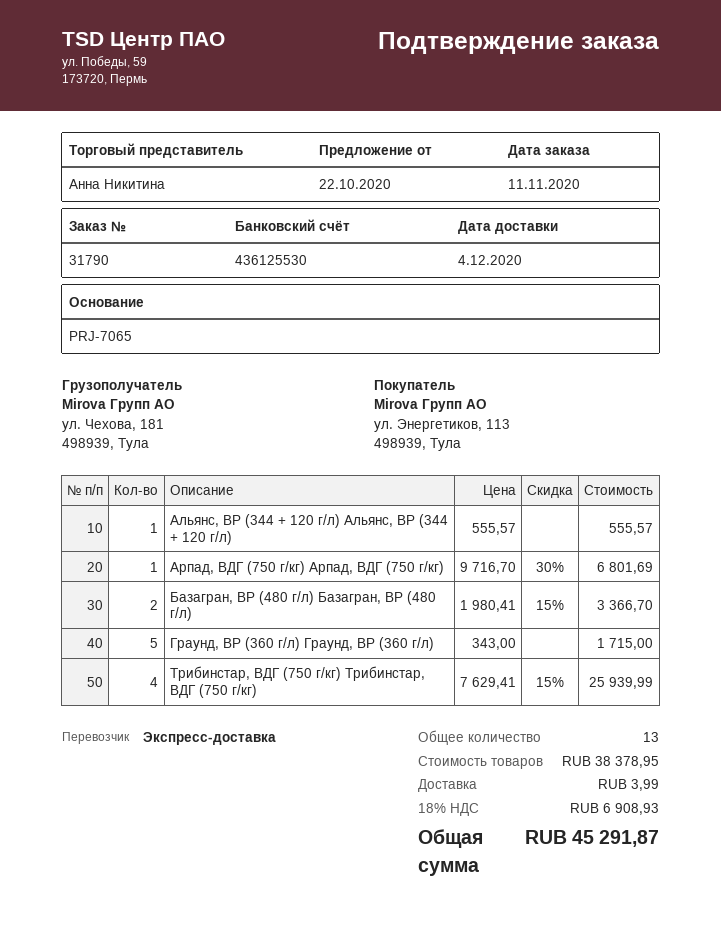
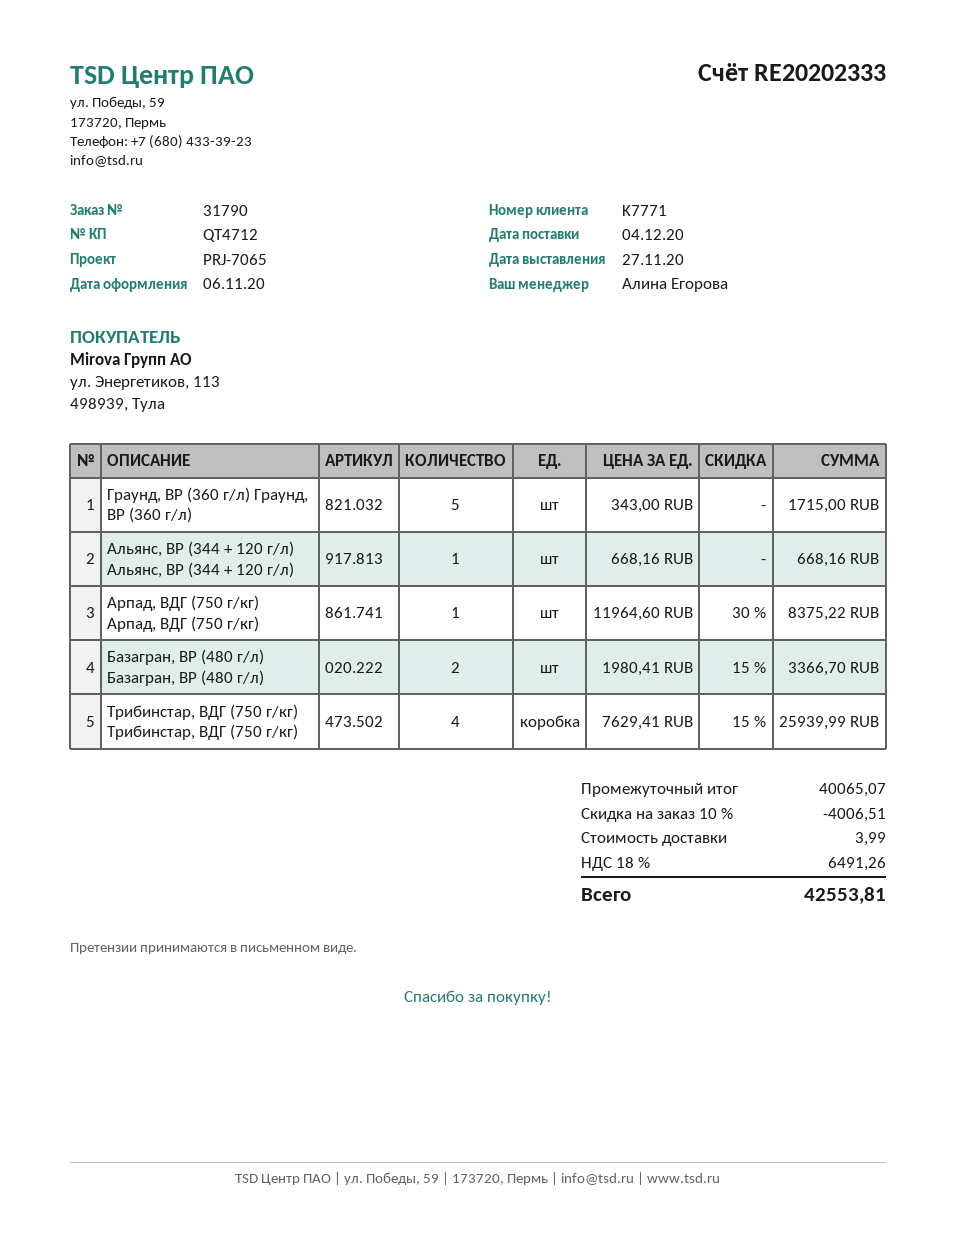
order date: 2020-11-11 -> 2020-11-06
sales rep: Анна Никитина -> Алина Егорова
Альянс, ВР (344 + 120 г/л) Альянс, ВР (344 + 120 г/л): 1 x 555.57 = 555.57 -> 1 x 668.16 = 668.16
Арпад, ВДГ (750 г/кг) Арпад, ВДГ (750 г/кг): 1 x 9716.70 - 30% = 6801.69 -> 1 x 11964.60 - 30% = 8375.22
subtotal: 38378.95 -> 40065.07
discount: none -> 10% = 4006.51
tax: 18% = 6908.93 -> 18% = 6491.26
total: 45291.87 -> 42553.81

